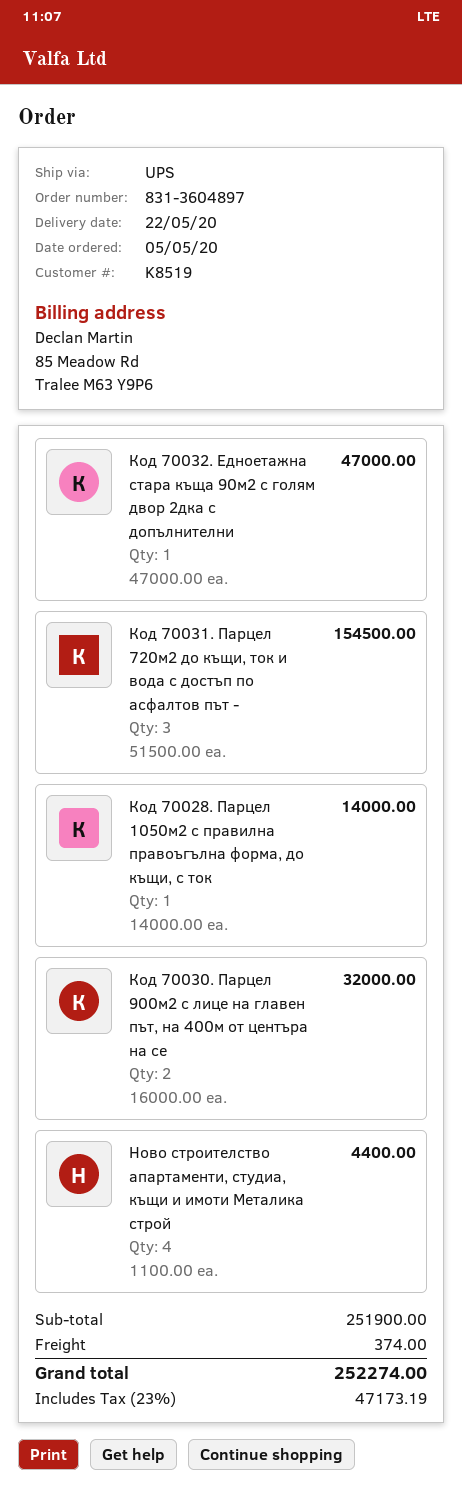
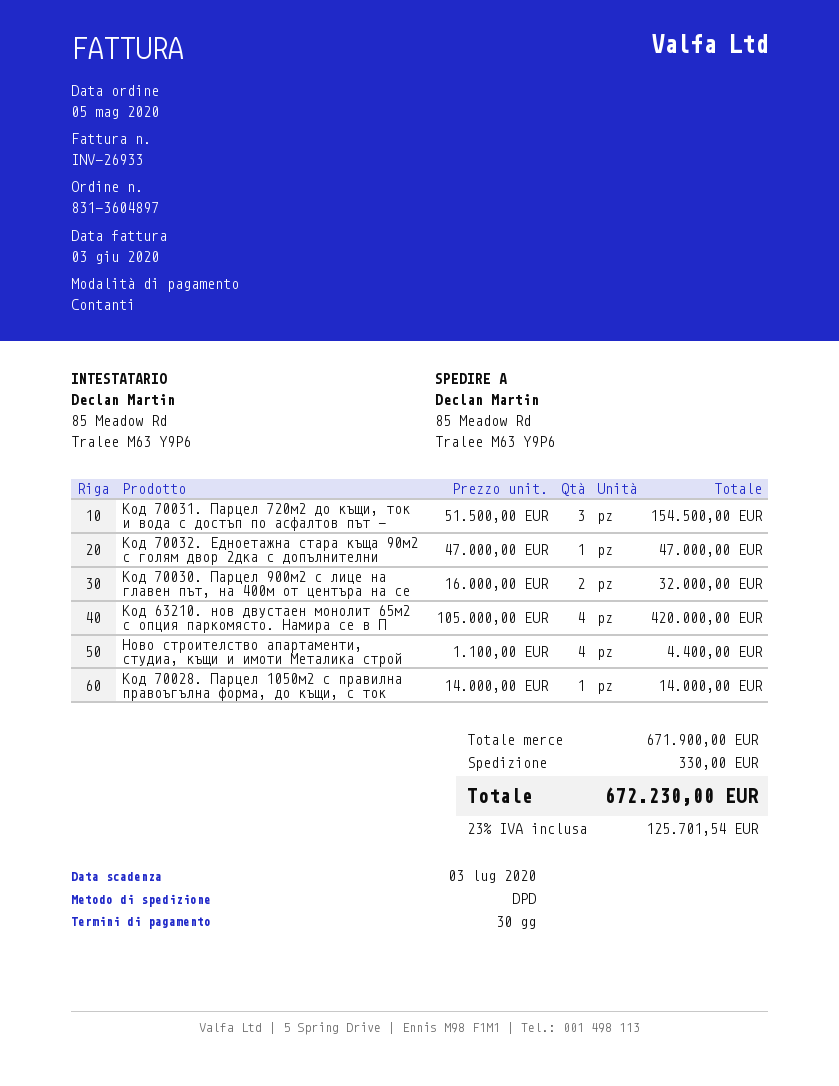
shipping method: UPS -> DPD
Код 63210. нов двустаен монолит 65м2 с опция паркомясто. Намира се в П: none -> 4 x 105000.00 = 420000.00
subtotal: 251900.00 -> 671900.00
shipping: 374.00 -> 330.00
tax: 23% = 47173.19 -> 23% = 125701.54
total: 252274.00 -> 672230.00

